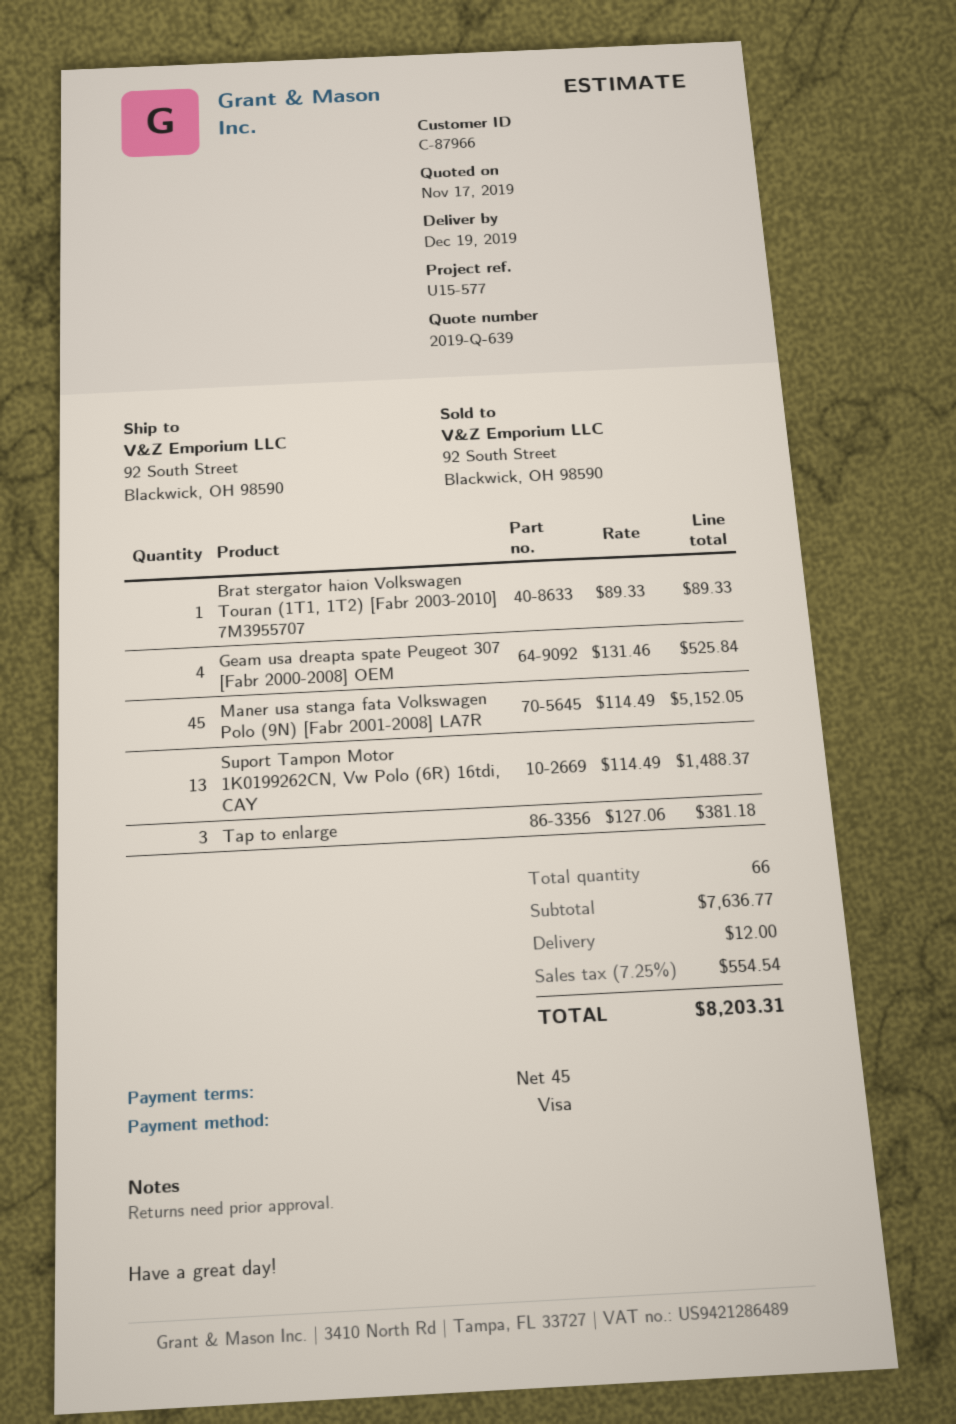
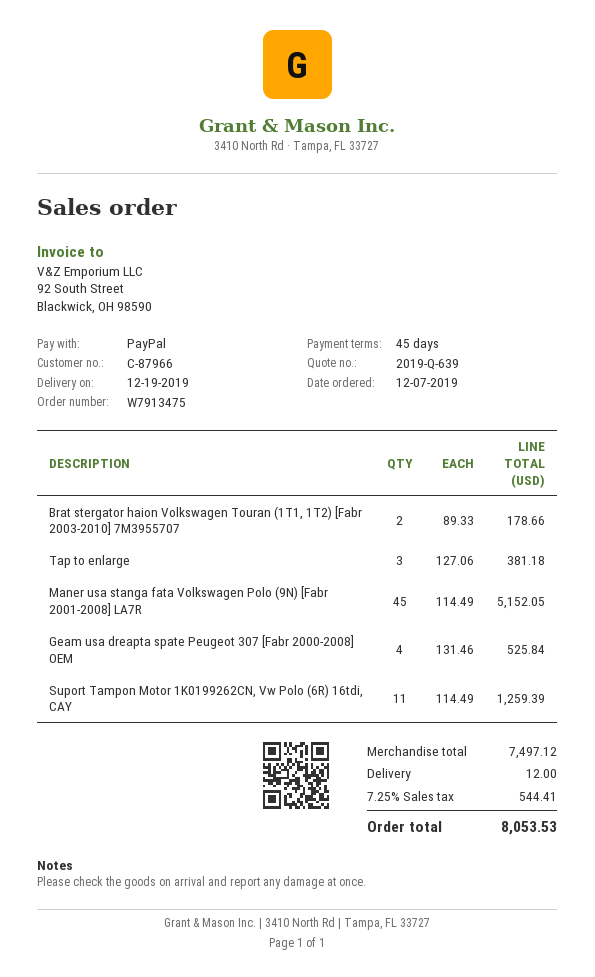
payment method: Visa -> PayPal
Brat stergator haion Volkswagen Touran (1T1, 1T2) [Fabr 2003-2010] 7M3955707: 1 x 89.33 = 89.33 -> 2 x 89.33 = 178.66
Suport Tampon Motor 1K0199262CN, Vw Polo (6R) 16tdi, CAY: 13 x 114.49 = 1488.37 -> 11 x 114.49 = 1259.39
subtotal: 7636.77 -> 7497.12
tax: 7.25% = 554.54 -> 7.25% = 544.41
total: 8203.31 -> 8053.53

